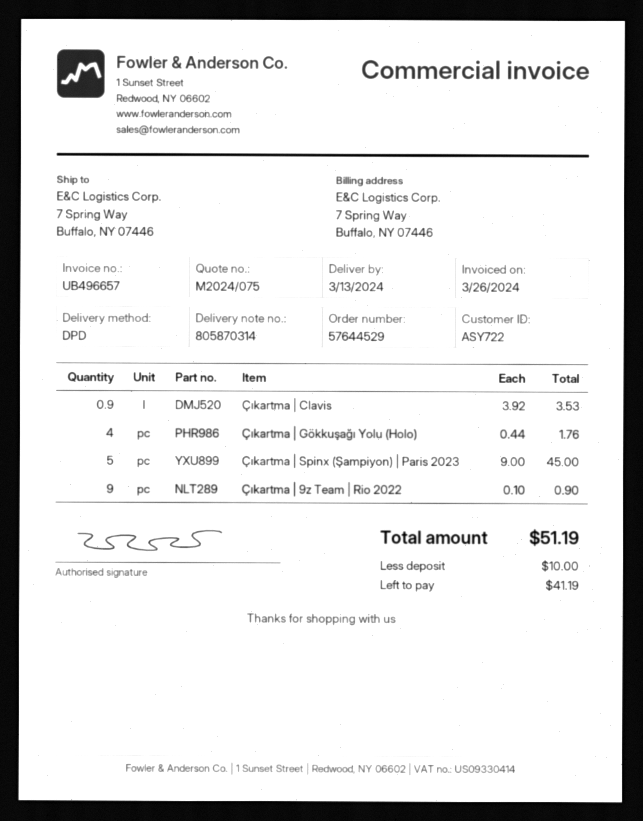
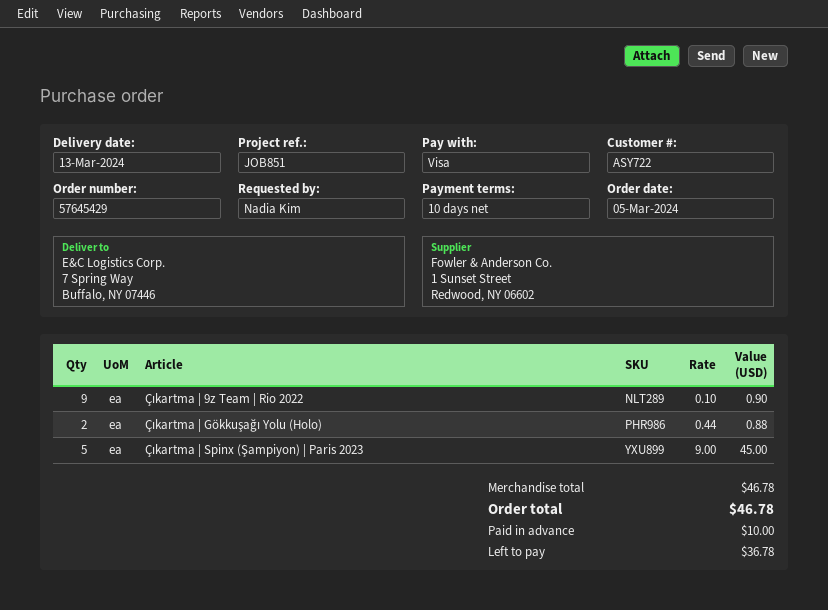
order number: 57644529 -> 57645429
Çıkartma | Clavis: 0.9 x 3.92 = 3.53 -> none
Çıkartma | Gökkuşağı Yolu (Holo): 4 x 0.44 = 1.76 -> 2 x 0.44 = 0.88
total: 51.19 -> 46.78
balance: 41.19 -> 36.78

